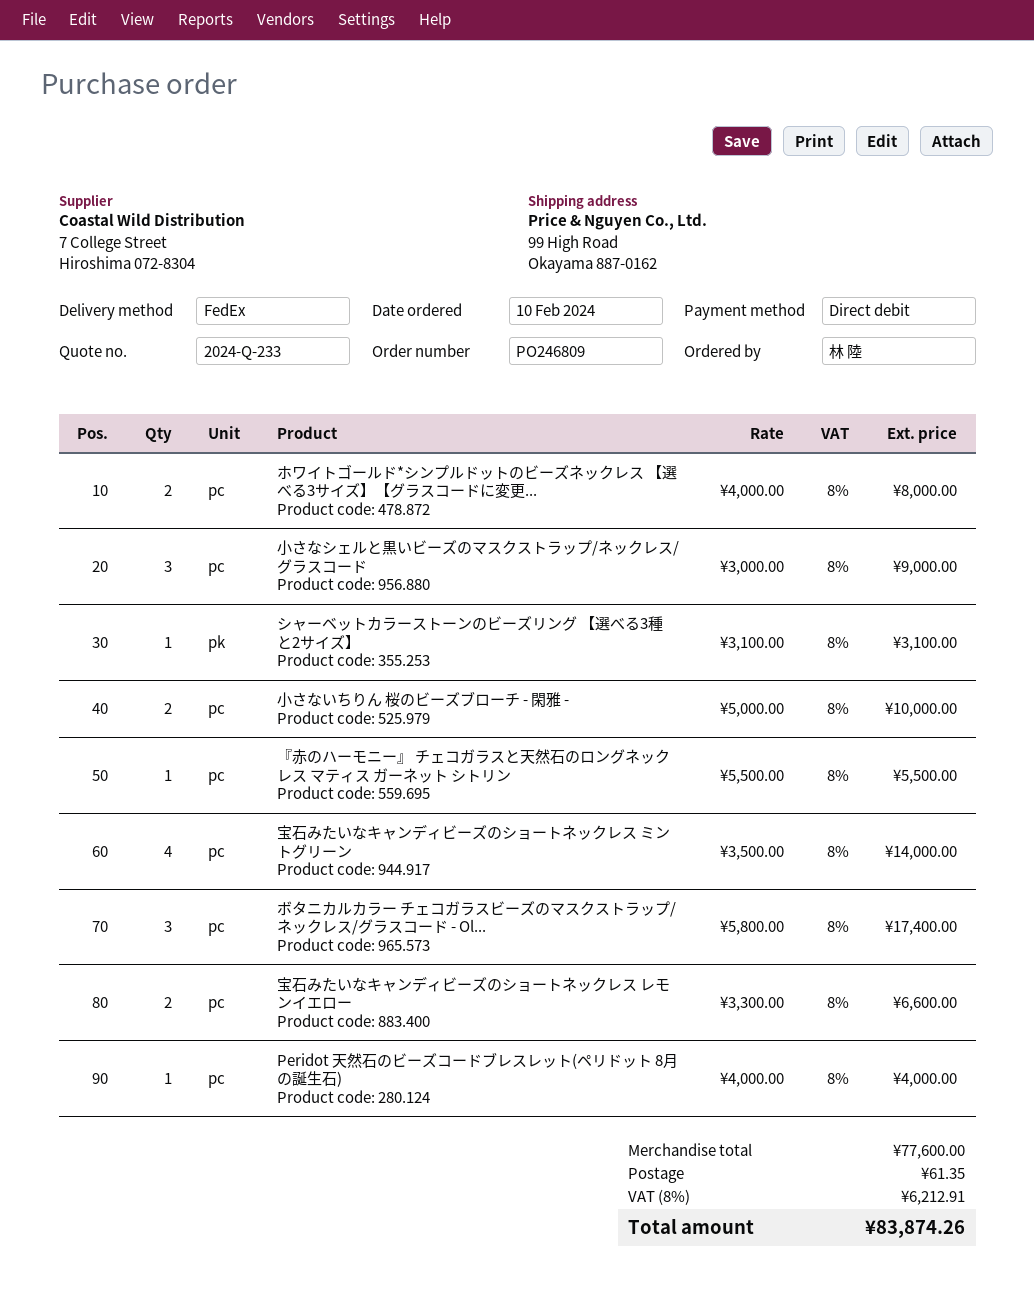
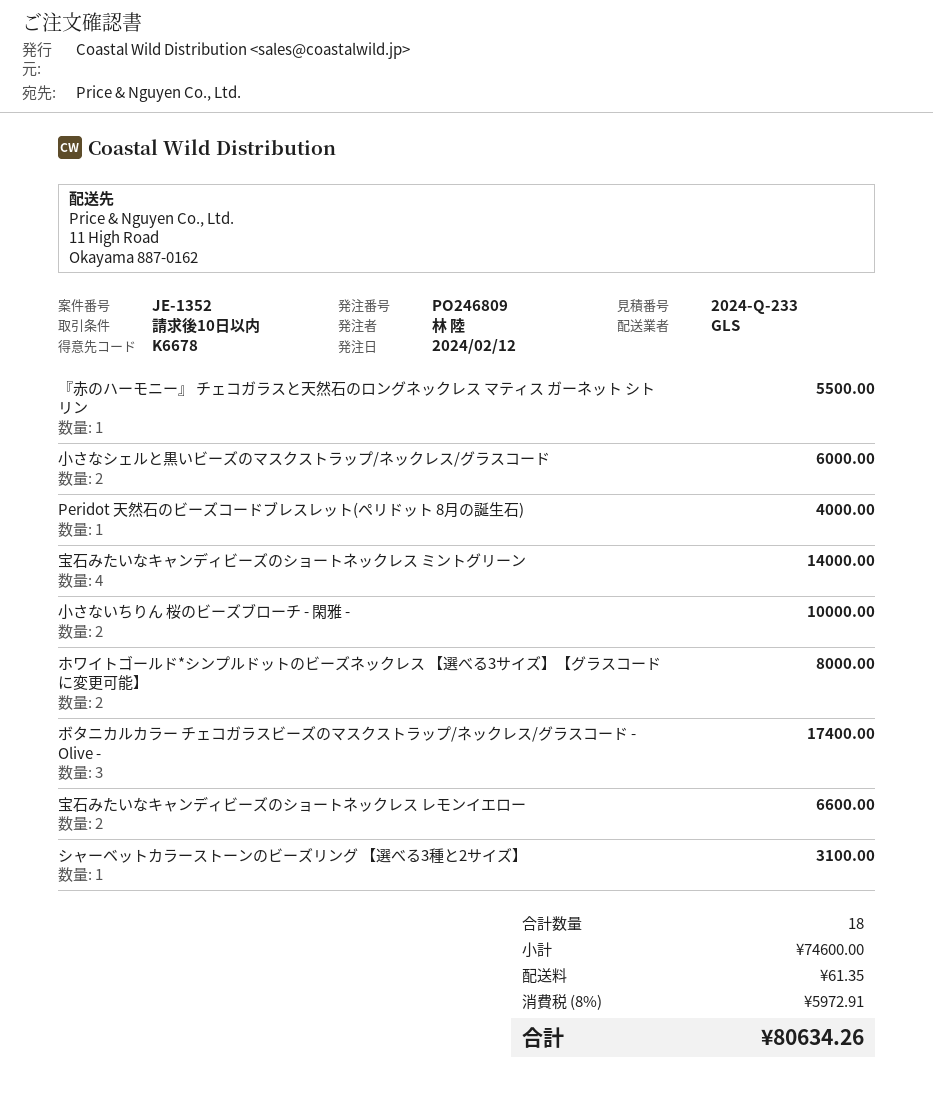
order date: 2024-02-10 -> 2024-02-12
shipping method: FedEx -> GLS
ship to: 99 High Road, Okayama 887-0162 -> 11 High Road, Okayama 887-0162
小さなシェルと黒いビーズのマスクストラップ/ネックレス/グラスコード: 3 for 9000.00 -> 2 for 6000.00
subtotal: 77600.00 -> 74600.00
tax: 8% = 6212.91 -> 8% = 5972.91
total: 83874.26 -> 80634.26

